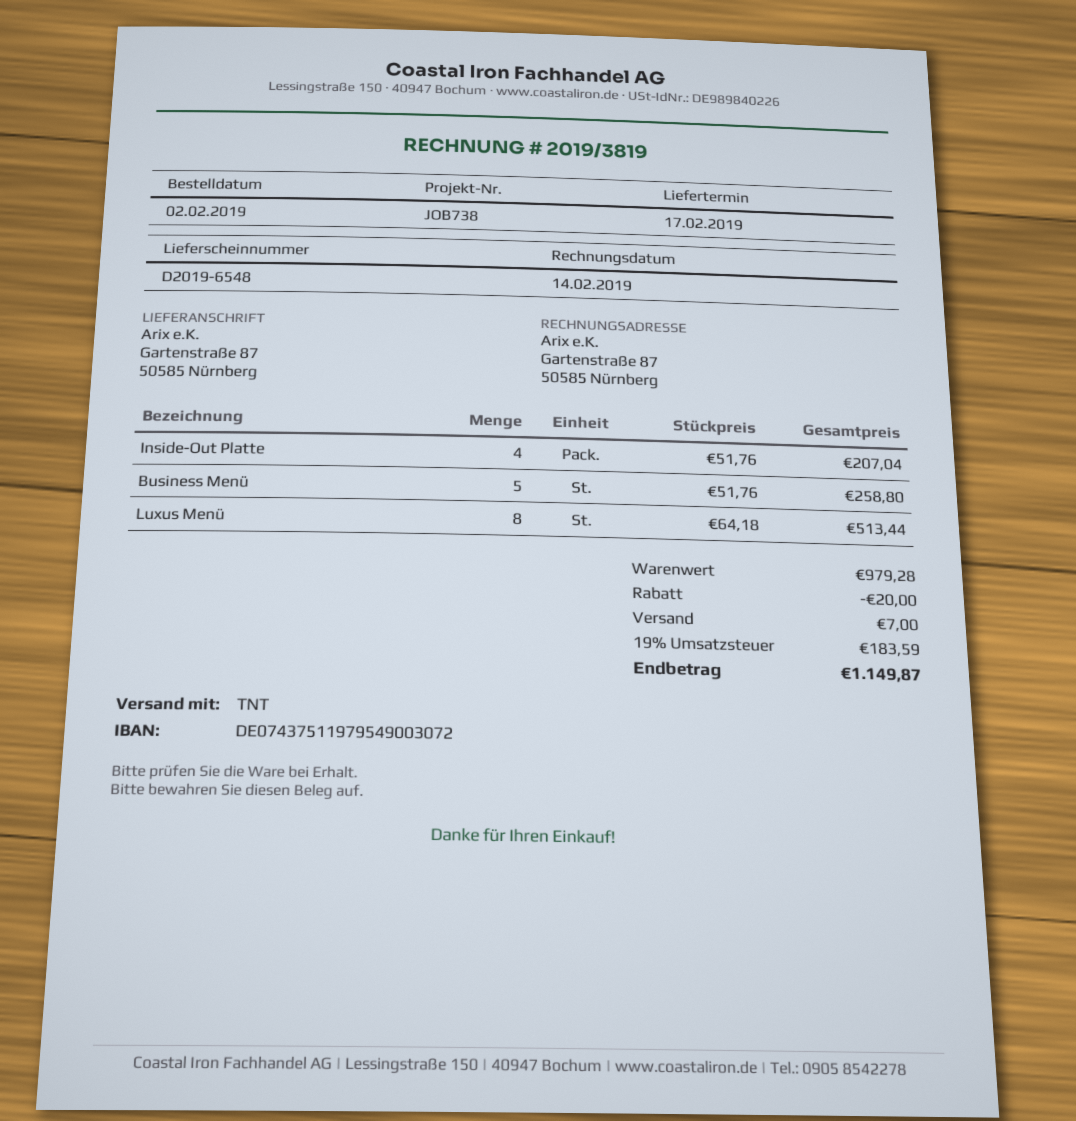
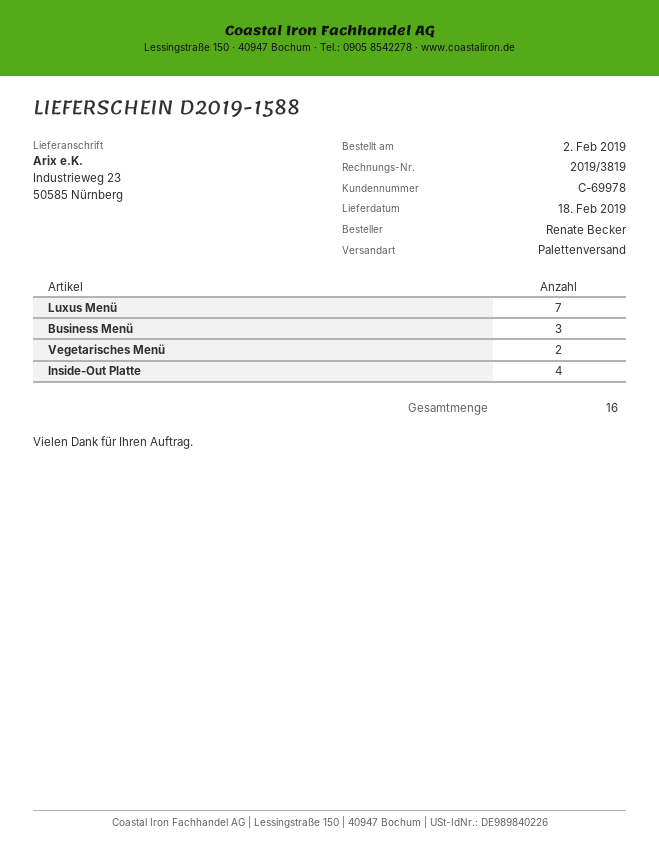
delivery note number: D2019-6548 -> D2019-1588
delivery date: 2019-02-17 -> 2019-02-18
shipping method: TNT -> pallet freight
ship to: Gartenstraße 87, 50585 Nürnberg -> Industrieweg 23, 50585 Nürnberg
Business Menü: 5 -> 3
Luxus Menü: 8 -> 7
Vegetarisches Menü: none -> 2

